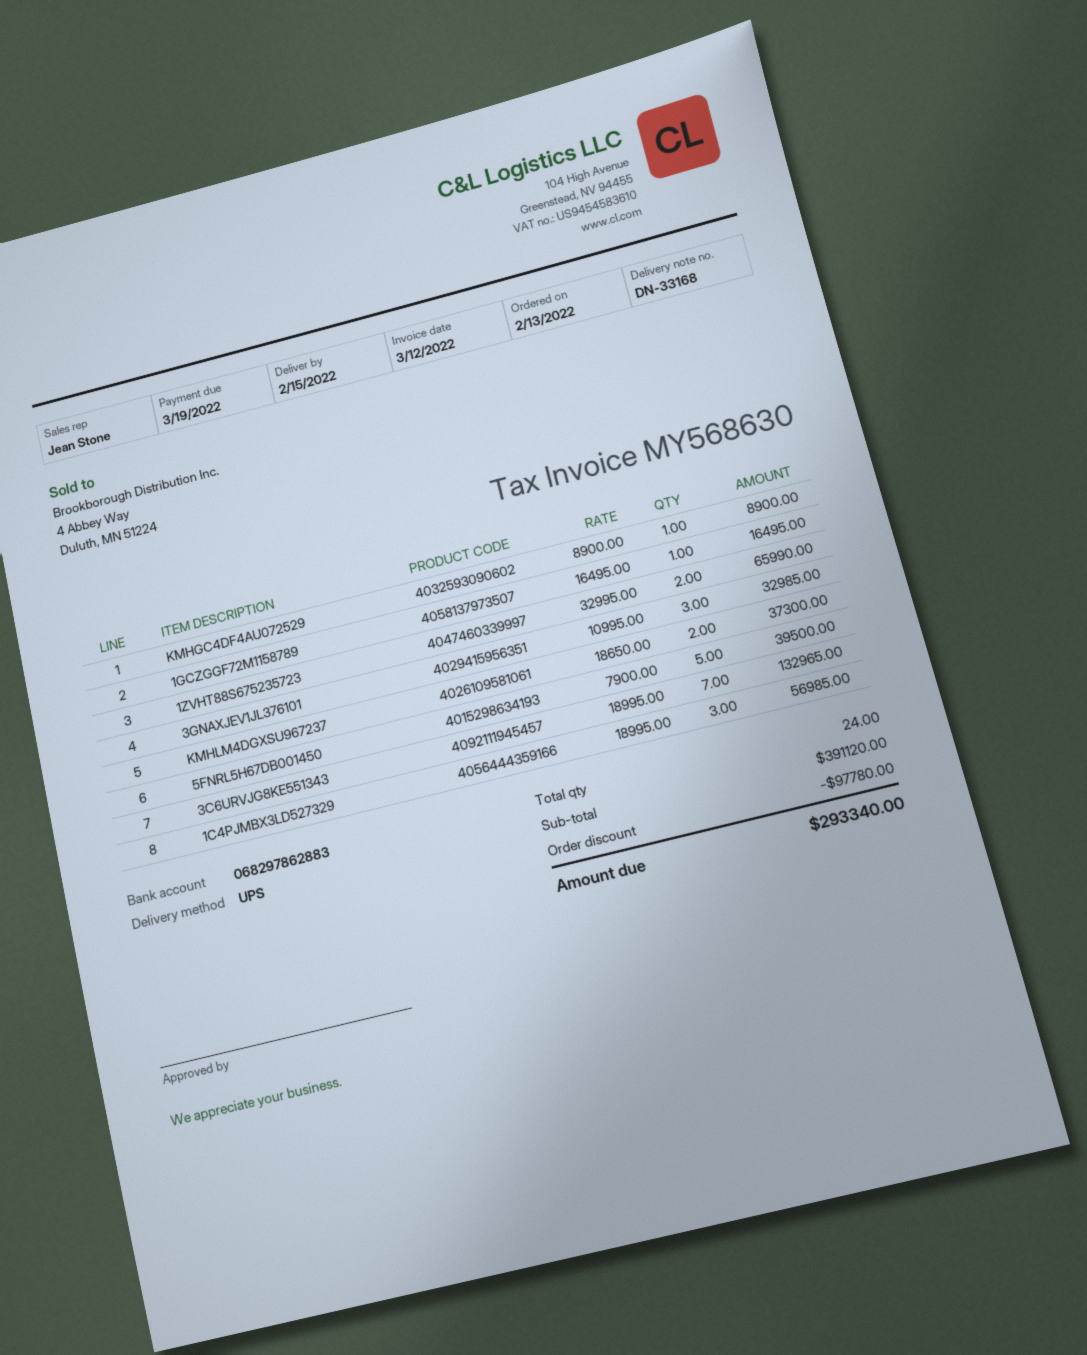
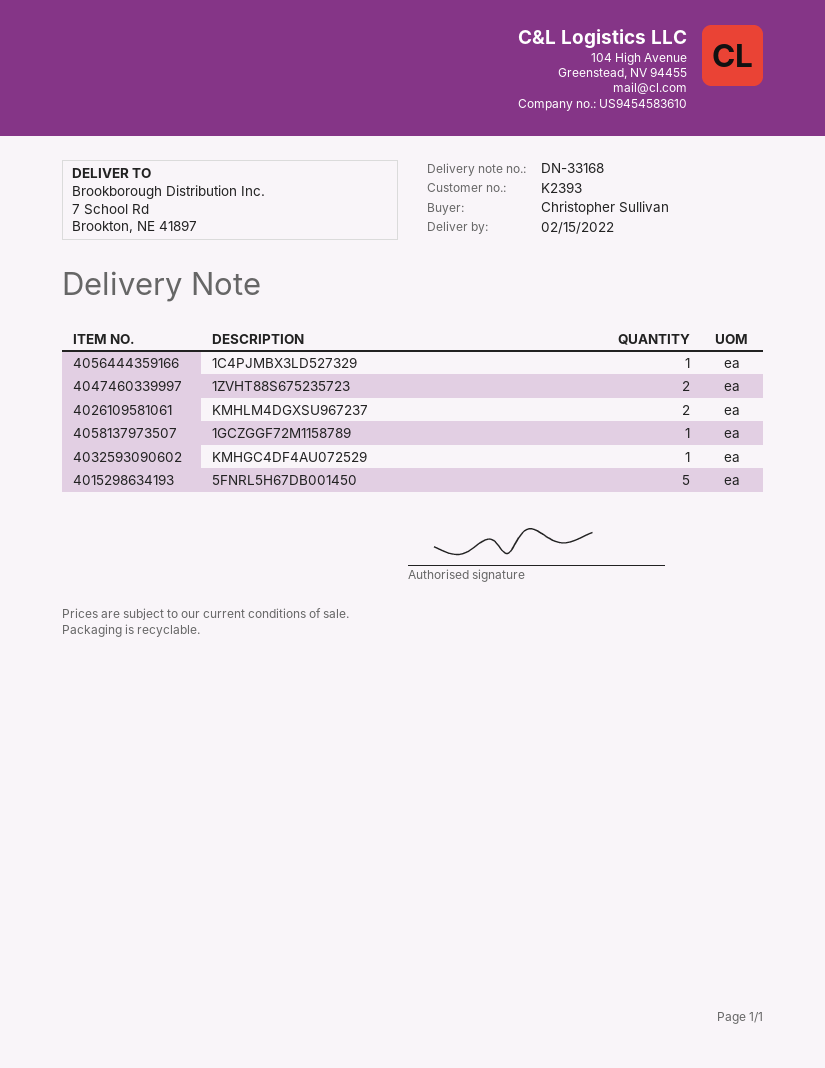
3GNAXJEV1JL376101: 3 -> none
3C6URVJG8KE551343: 7 -> none
1C4PJMBX3LD527329: 3 -> 1

